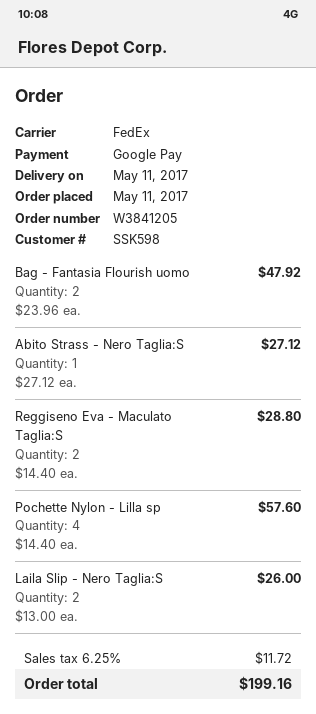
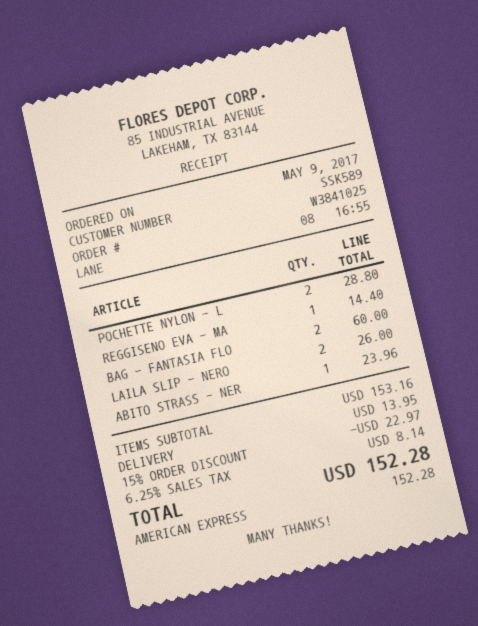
order number: W3841205 -> W3841025
order date: 2017-05-11 -> 2017-05-09
customer number: SSK598 -> SSK589
payment method: Google Pay -> American Express
Bag - Fantasia Flourish uomo: 2 for 47.92 -> 2 for 60.00
Abito Strass - Nero Taglia:S: 1 for 27.12 -> 1 for 23.96
Reggiseno Eva - Maculato Taglia:S: 2 for 28.80 -> 1 for 14.40
Pochette Nylon - Lilla sp: 4 for 57.60 -> 2 for 28.80
discount: none -> 15% = 22.97
shipping: none -> 13.95
tax: 6.25% = 11.72 -> 6.25% = 8.14
total: 199.16 -> 152.28

